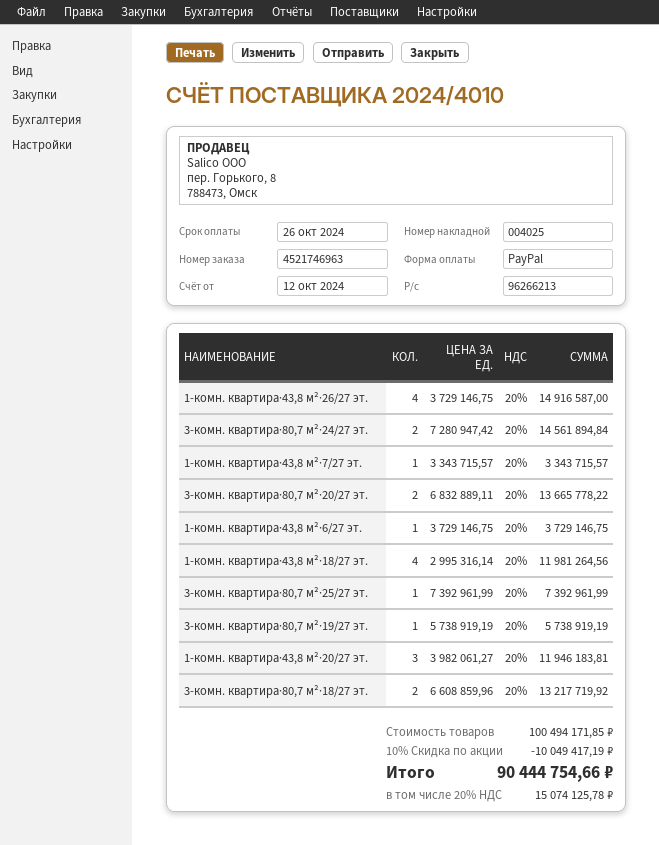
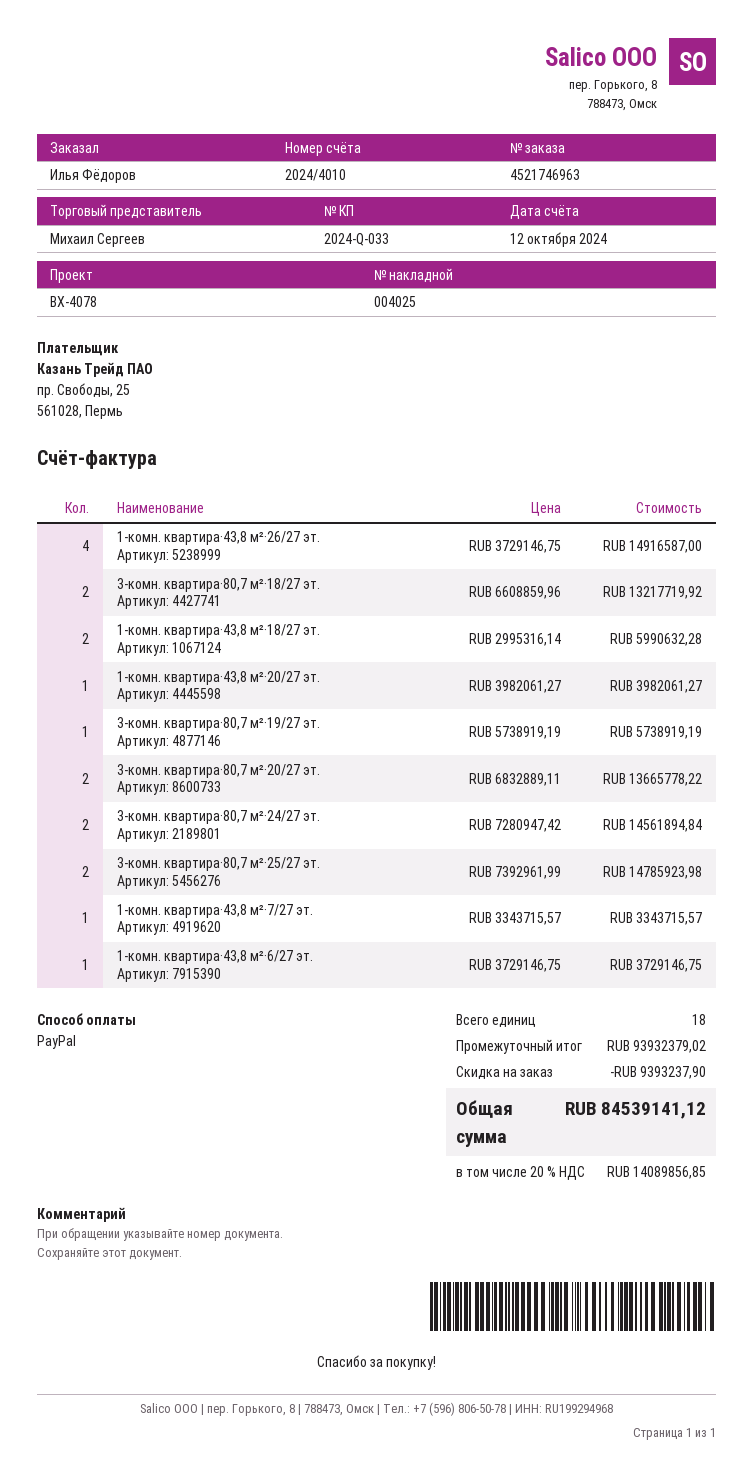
1-комн. квартира·43,8 м²·18/27 эт.: 4 x 2995316.14 = 11981264.56 -> 2 x 2995316.14 = 5990632.28
3-комн. квартира·80,7 м²·25/27 эт.: 1 x 7392961.99 = 7392961.99 -> 2 x 7392961.99 = 14785923.98
1-комн. квартира·43,8 м²·20/27 эт.: 3 x 3982061.27 = 11946183.81 -> 1 x 3982061.27 = 3982061.27
subtotal: 100494171.85 -> 93932379.02
discount: 10049417.19 -> 9393237.90
tax: 20% = 15074125.78 -> 20% = 14089856.85
total: 90444754.66 -> 84539141.12

